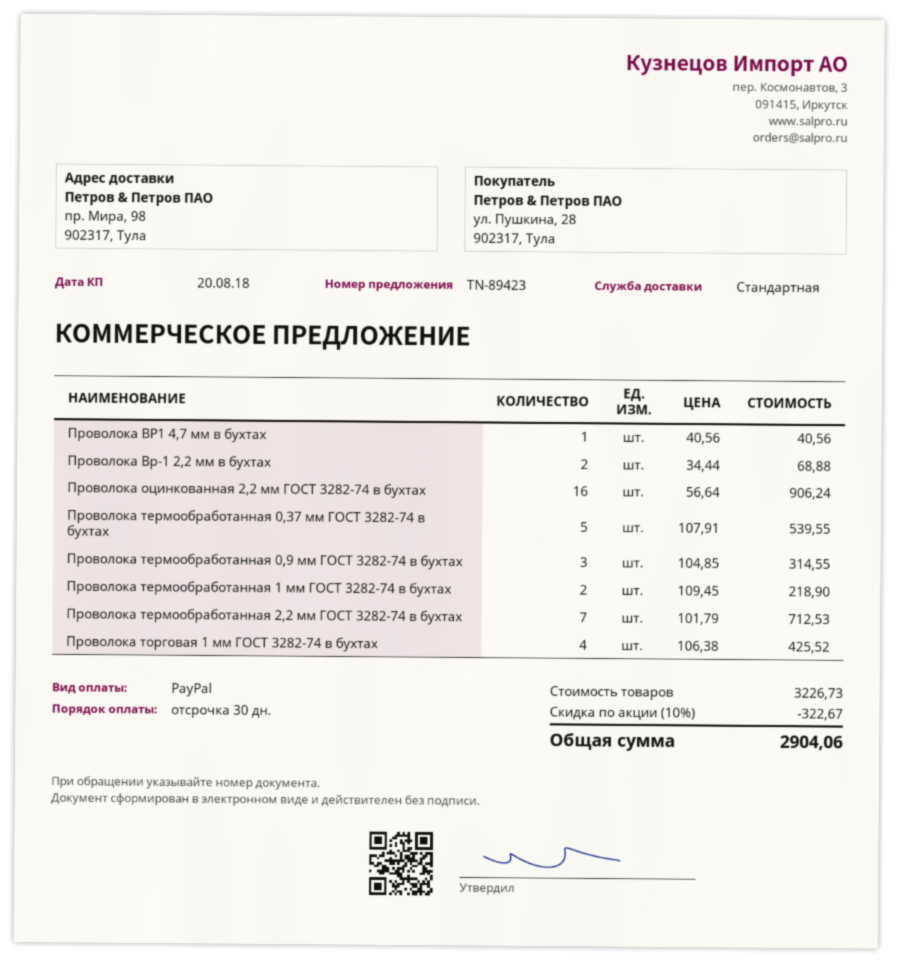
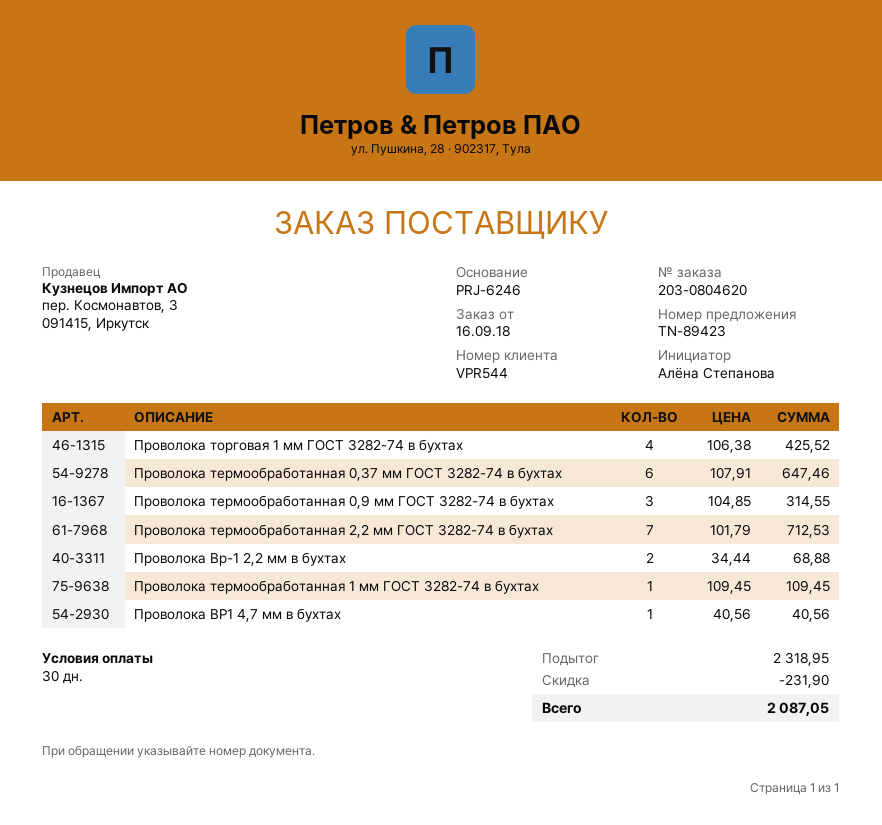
Проволока оцинкованная 2,2 мм ГОСТ 3282-74 в бухтах: 16 x 56.64 = 906.24 -> none
Проволока термообработанная 0,37 мм ГОСТ 3282-74 в бухтах: 5 x 107.91 = 539.55 -> 6 x 107.91 = 647.46
Проволока термообработанная 1 мм ГОСТ 3282-74 в бухтах: 2 x 109.45 = 218.90 -> 1 x 109.45 = 109.45
subtotal: 3226.73 -> 2318.95
discount: 322.67 -> 231.90
total: 2904.06 -> 2087.05

